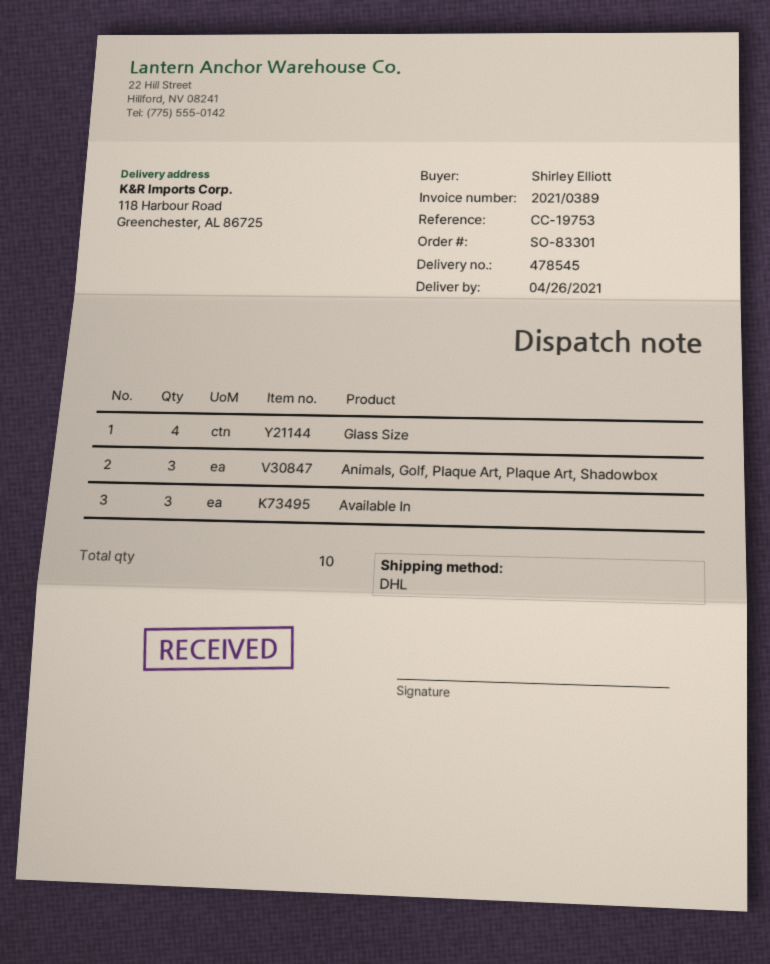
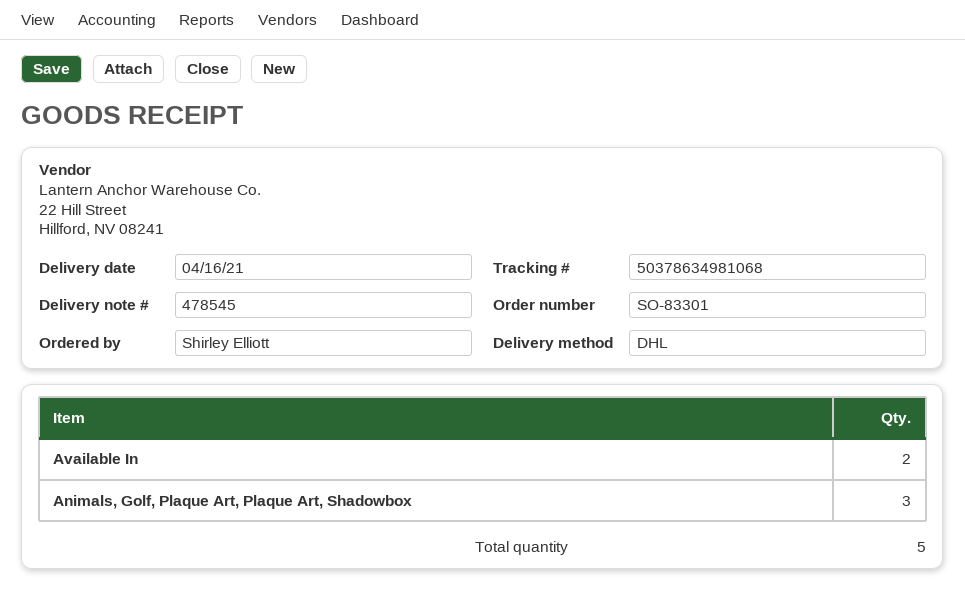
delivery date: 2021-04-26 -> 2021-04-16
Glass Size: 4 -> none
Available In: 3 -> 2
total quantity: 10 -> 5

